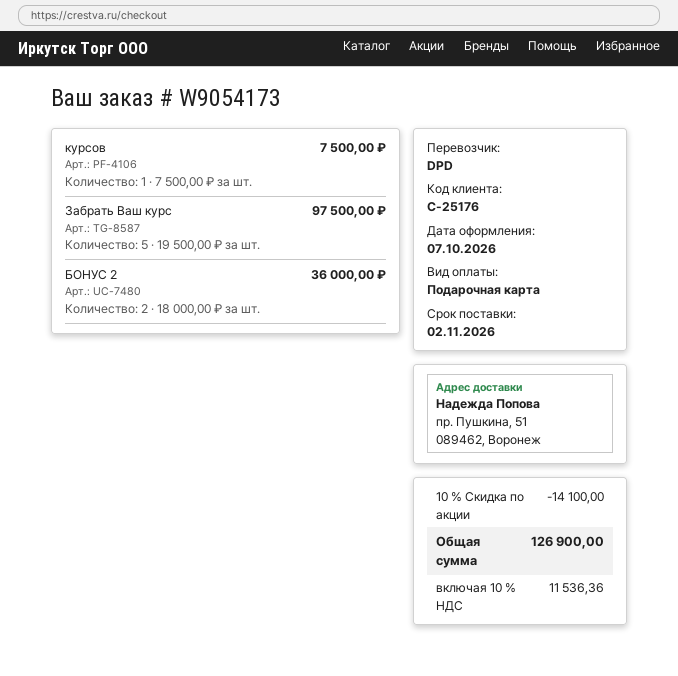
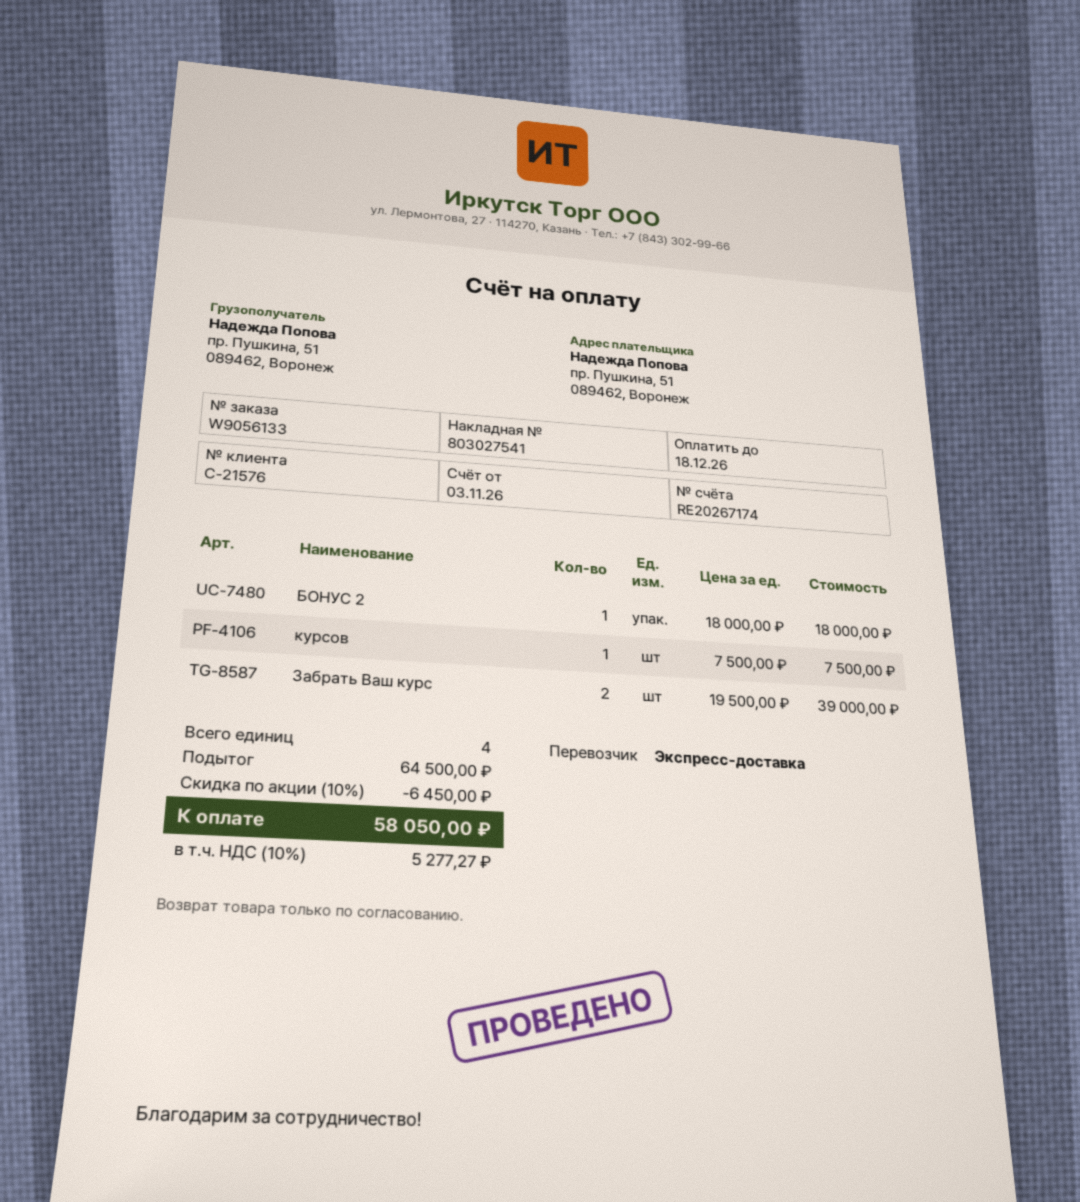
order number: W9054173 -> W9056133
customer number: C-25176 -> C-21576
shipping method: DPD -> express
Забрать Ваш курс: 5 x 19500.00 = 97500.00 -> 2 x 19500.00 = 39000.00
БОНУС 2: 2 x 18000.00 = 36000.00 -> 1 x 18000.00 = 18000.00
discount: 10% = 14100.00 -> 10% = 6450.00
tax: 10% = 11536.36 -> 10% = 5277.27
total: 126900.00 -> 58050.00

